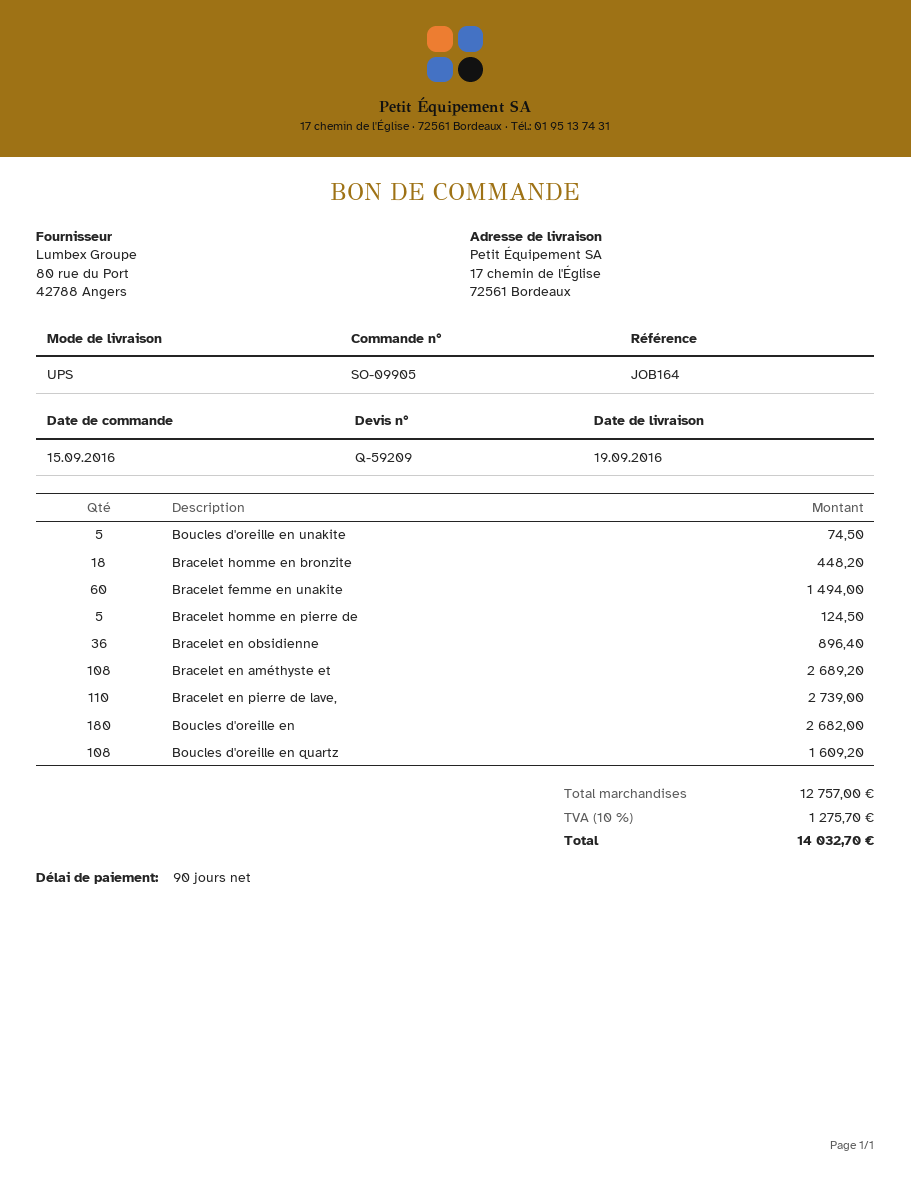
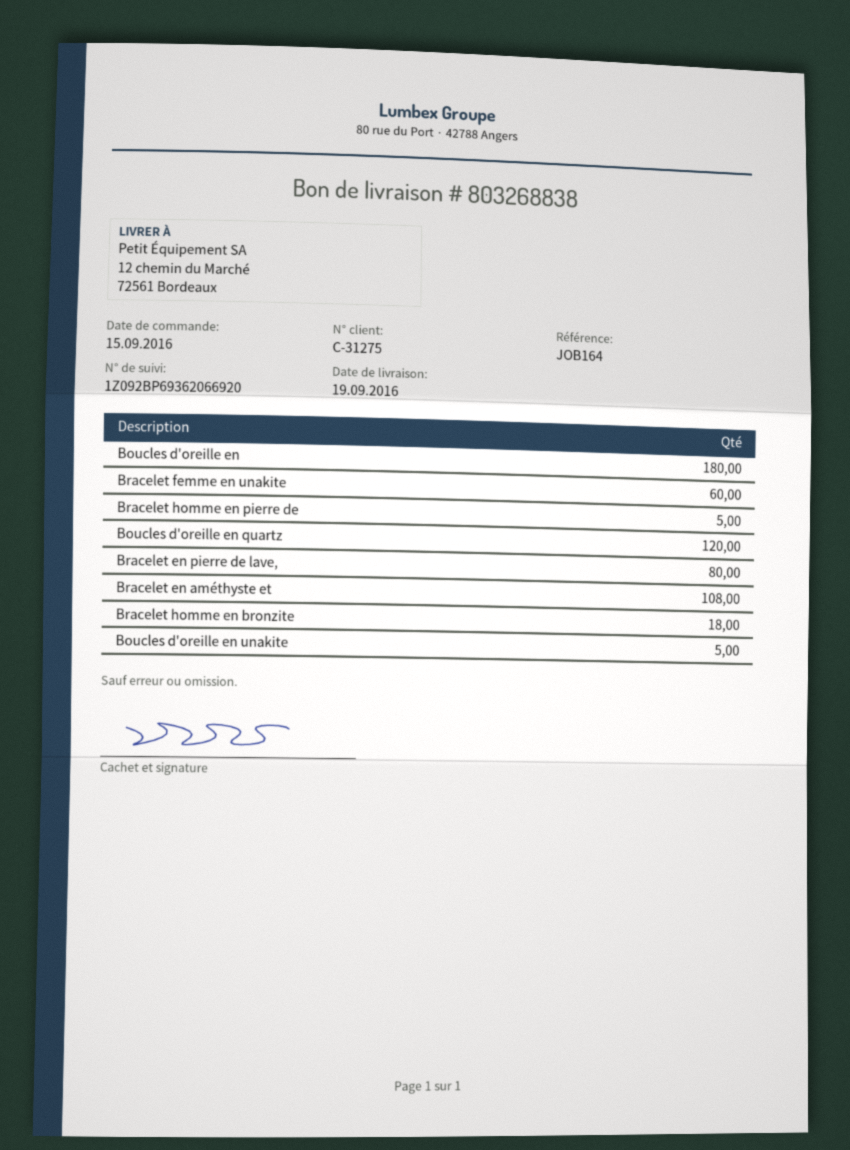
ship to: 17 chemin de l'Église, 72561 Bordeaux -> 12 chemin du Marché, 72561 Bordeaux
Bracelet en obsidienne: 36 -> none
Bracelet en pierre de lave,: 110 -> 80
Boucles d'oreille en quartz: 108 -> 120

